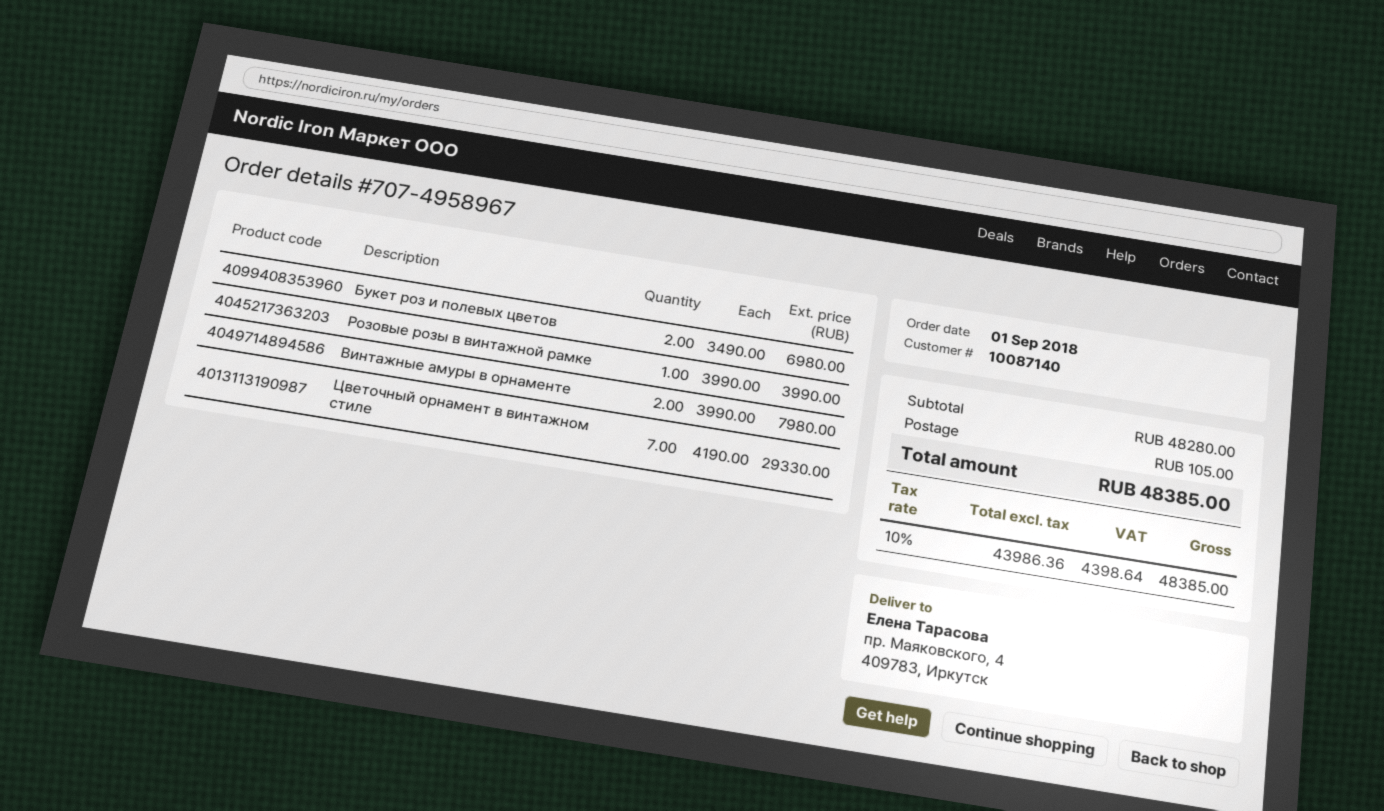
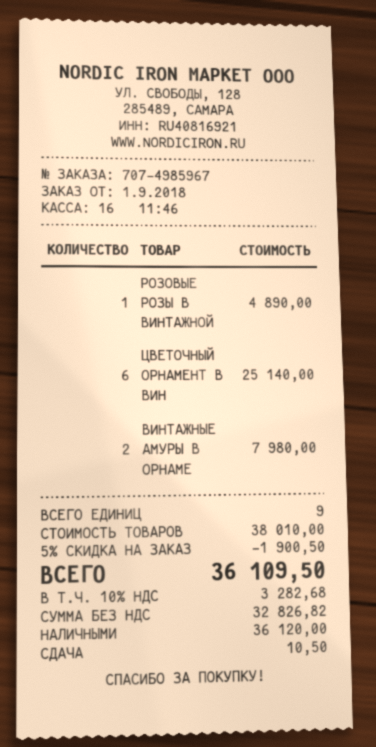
order number: 707-4958967 -> 707-4985967
Букет роз и полевых цветов: 2 for 6980.00 -> none
Розовые розы в винтажной рамке: 1 for 3990.00 -> 1 for 4890.00
Цветочный орнамент в винтажном стиле: 7 for 29330.00 -> 6 for 25140.00
subtotal: 48280.00 -> 38010.00
discount: none -> 5% = 1900.50
shipping: 105.00 -> none
net: 43986.36 -> 32826.82
tax: 10% = 4398.64 -> 10% = 3282.68
total: 48385.00 -> 36109.50

